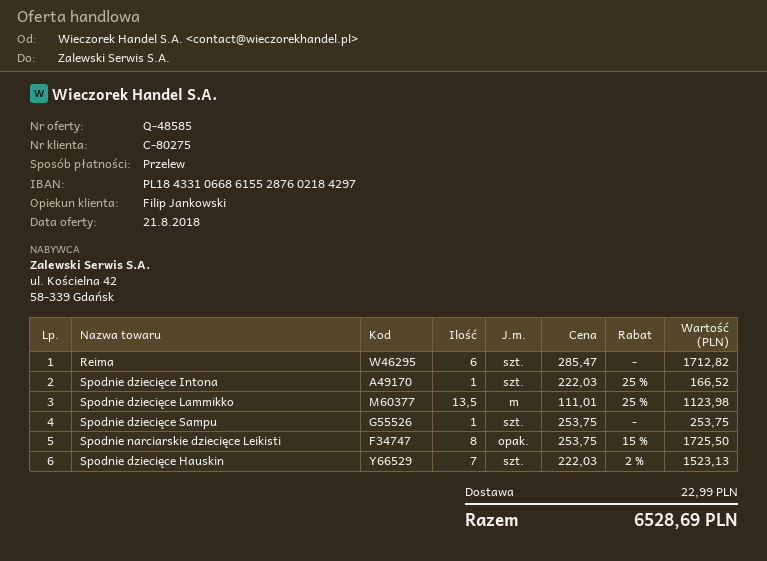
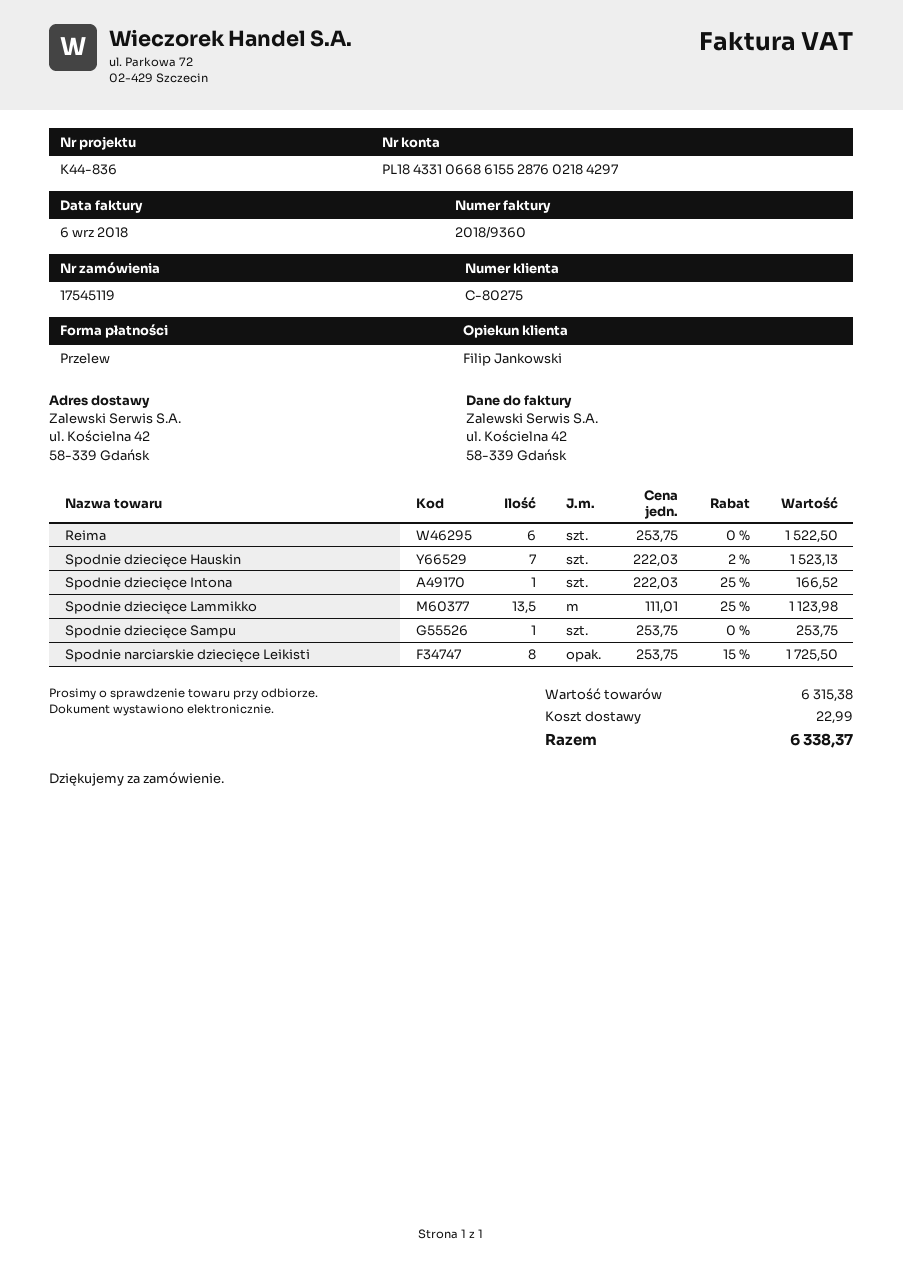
Reima: 6 x 285.47 = 1712.82 -> 6 x 253.75 = 1522.50
total: 6528.69 -> 6338.37

